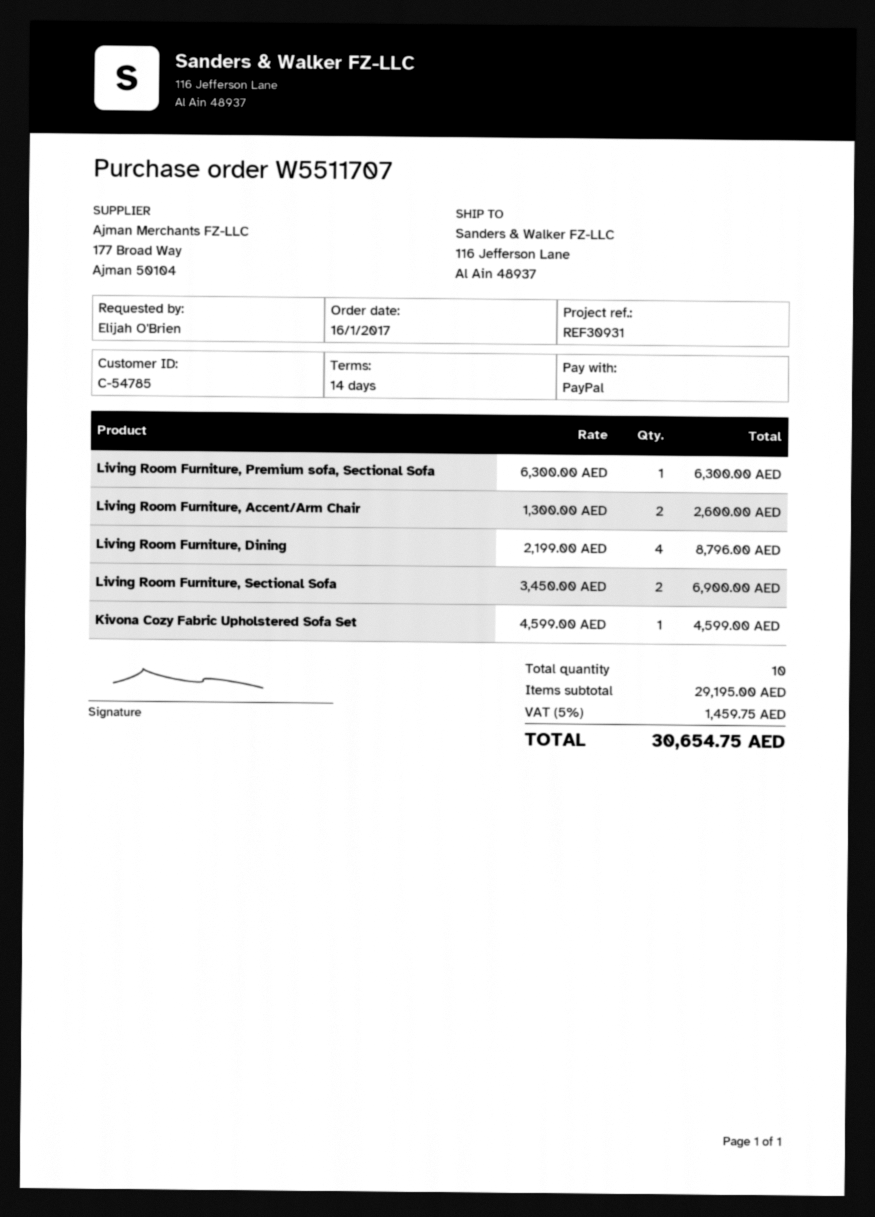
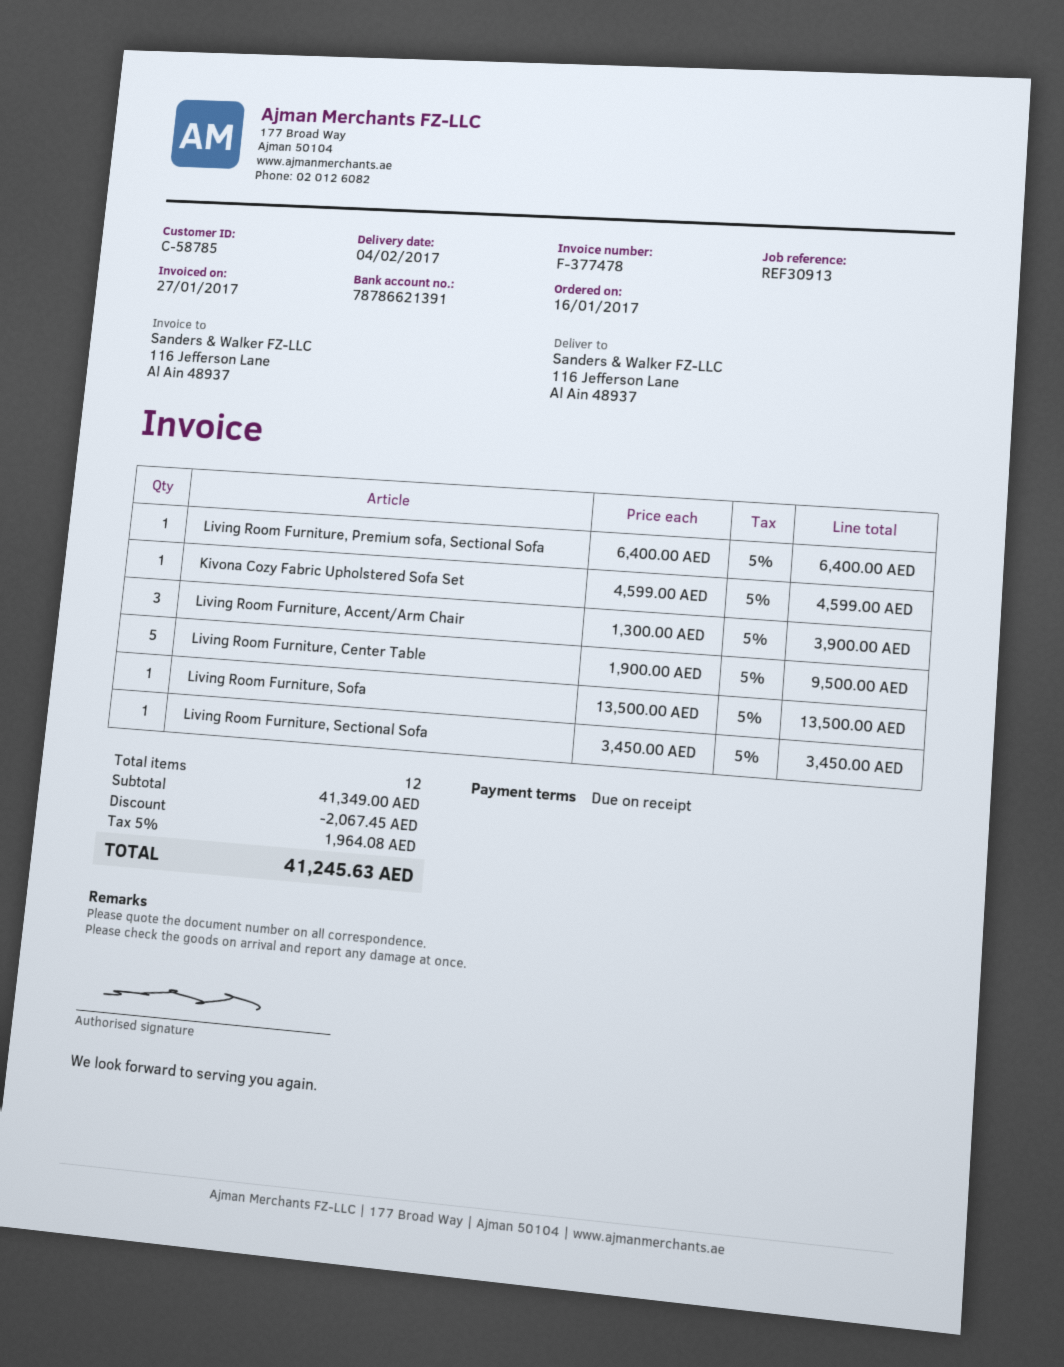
payment terms: 14 days -> on receipt
customer number: C-54785 -> C-58785
reference: REF30931 -> REF30913
Living Room Furniture, Premium sofa, Sectional Sofa: 1 x 6300.00 = 6300.00 -> 1 x 6400.00 = 6400.00
Living Room Furniture, Accent/Arm Chair: 2 x 1300.00 = 2600.00 -> 3 x 1300.00 = 3900.00
Living Room Furniture, Dining: 4 x 2199.00 = 8796.00 -> none
Living Room Furniture, Sectional Sofa: 2 x 3450.00 = 6900.00 -> 1 x 3450.00 = 3450.00
Living Room Furniture, Center Table: none -> 5 x 1900.00 = 9500.00
Living Room Furniture, Sofa: none -> 1 x 13500.00 = 13500.00
total quantity: 10 -> 12
subtotal: 29195.00 -> 41349.00
discount: none -> 2067.45
tax: 5% = 1459.75 -> 5% = 1964.08
total: 30654.75 -> 41245.63

